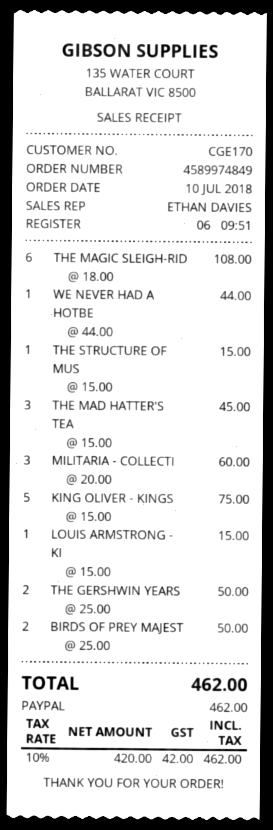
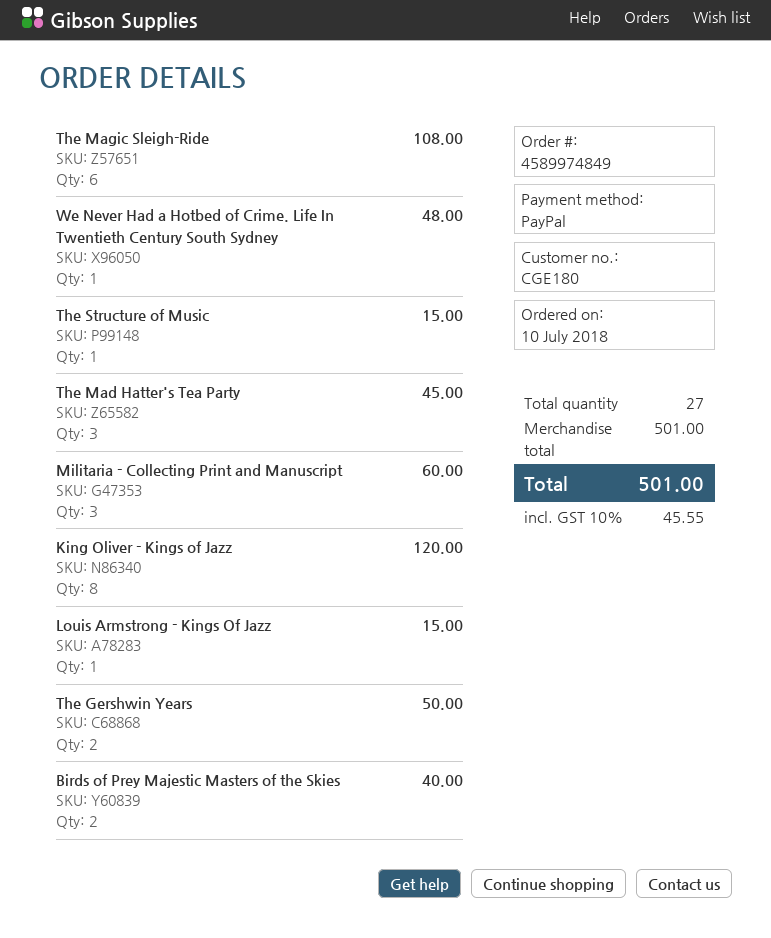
customer number: CGE170 -> CGE180
WE NEVER HAD A HOTBE: 1 for 44.00 -> 1 for 48.00
KING OLIVER - KINGS: 5 for 75.00 -> 8 for 120.00
BIRDS OF PREY MAJEST: 2 for 50.00 -> 2 for 40.00
tax: 10% = 42.00 -> 10% = 45.55
total: 462.00 -> 501.00

